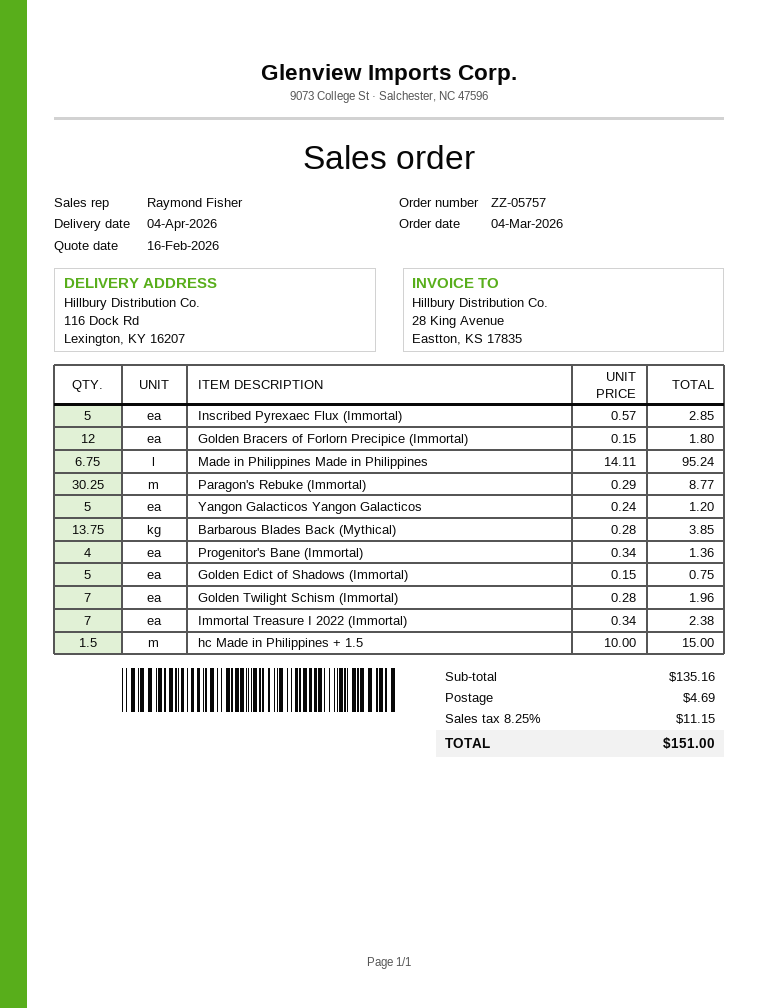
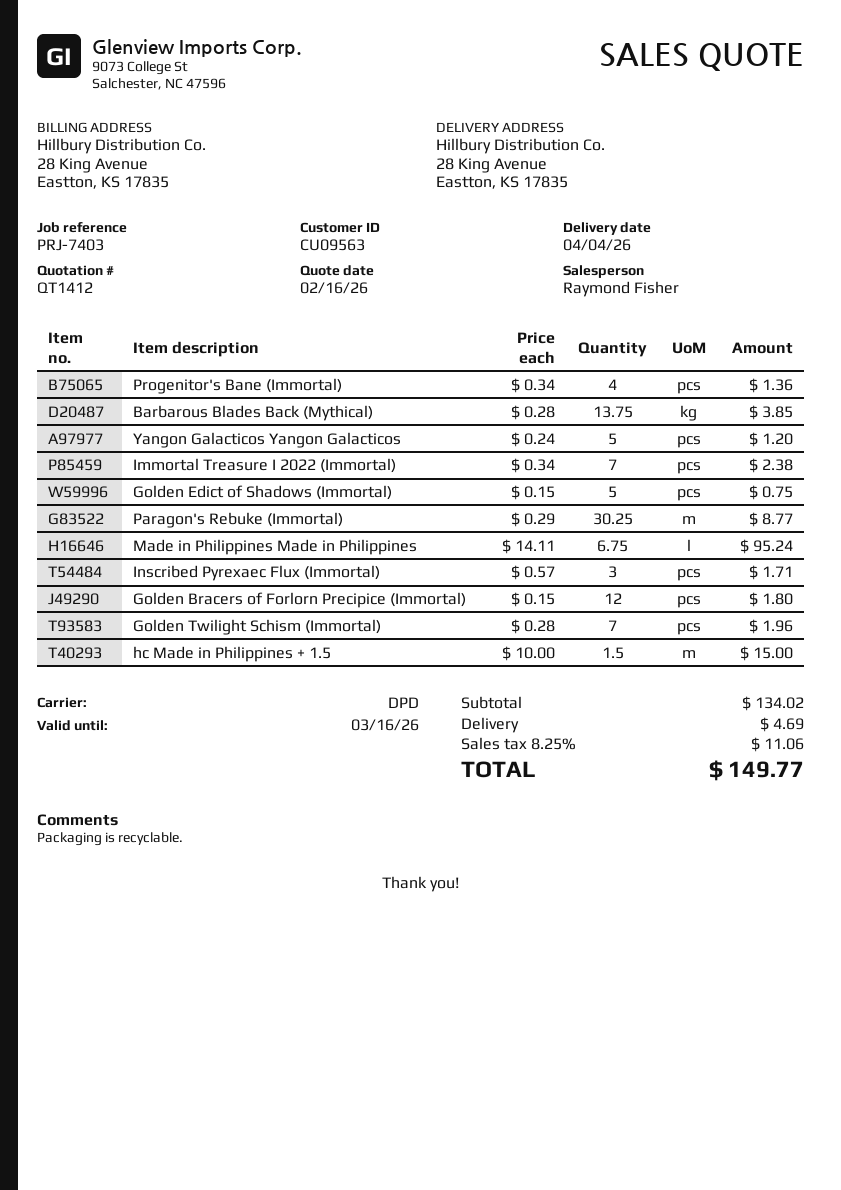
ship to: 116 Dock Rd, Lexington, KY 16207 -> 28 King Avenue, Eastton, KS 17835
Inscribed Pyrexaec Flux (Immortal): 5 x 0.57 = 2.85 -> 3 x 0.57 = 1.71
subtotal: 135.16 -> 134.02
tax: 8.25% = 11.15 -> 8.25% = 11.06
total: 151.00 -> 149.77

